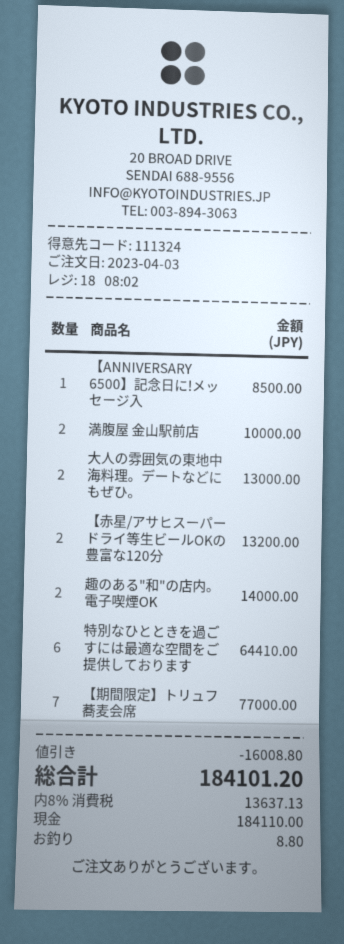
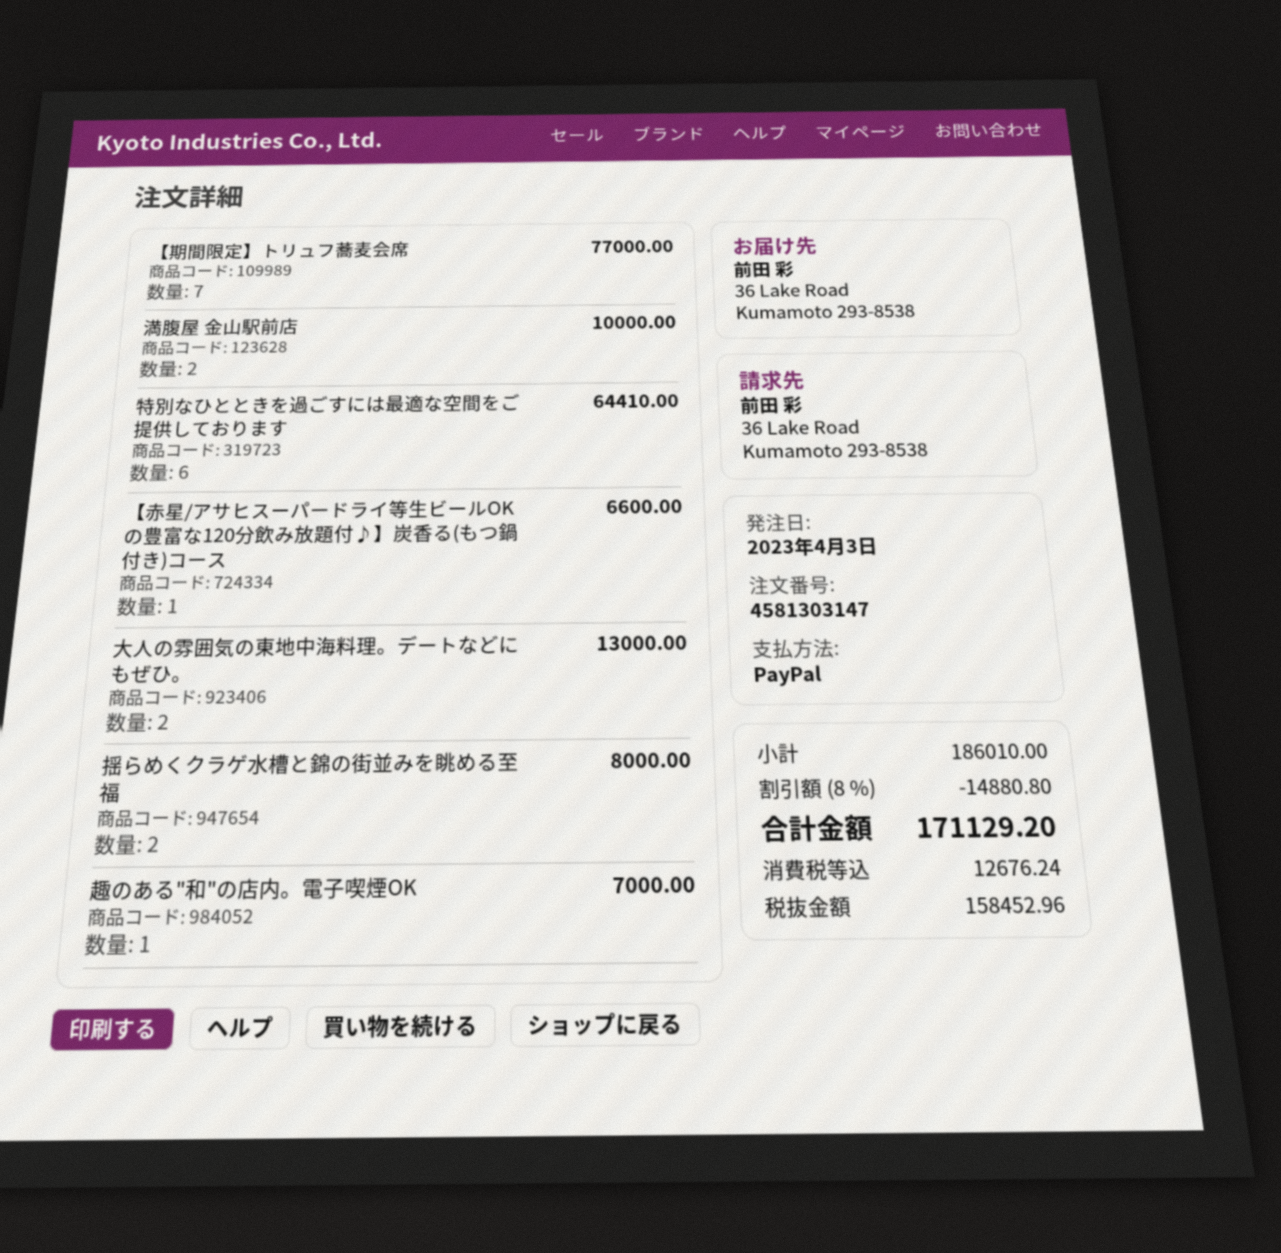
payment method: cash -> PayPal
【ANNIVERSARY 6500】記念日に!メッセージ入: 1 for 8500.00 -> none
【赤星/アサヒスーパードライ等生ビールOKの豊富な120分: 2 for 13200.00 -> 1 for 6600.00
趣のある"和"の店内。電子喫煙OK: 2 for 14000.00 -> 1 for 7000.00
揺らめくクラゲ水槽と錦の街並みを眺める至福: none -> 2 for 8000.00
discount: 16008.80 -> 14880.80
tax: 13637.13 -> 12676.24
total: 184101.20 -> 171129.20

